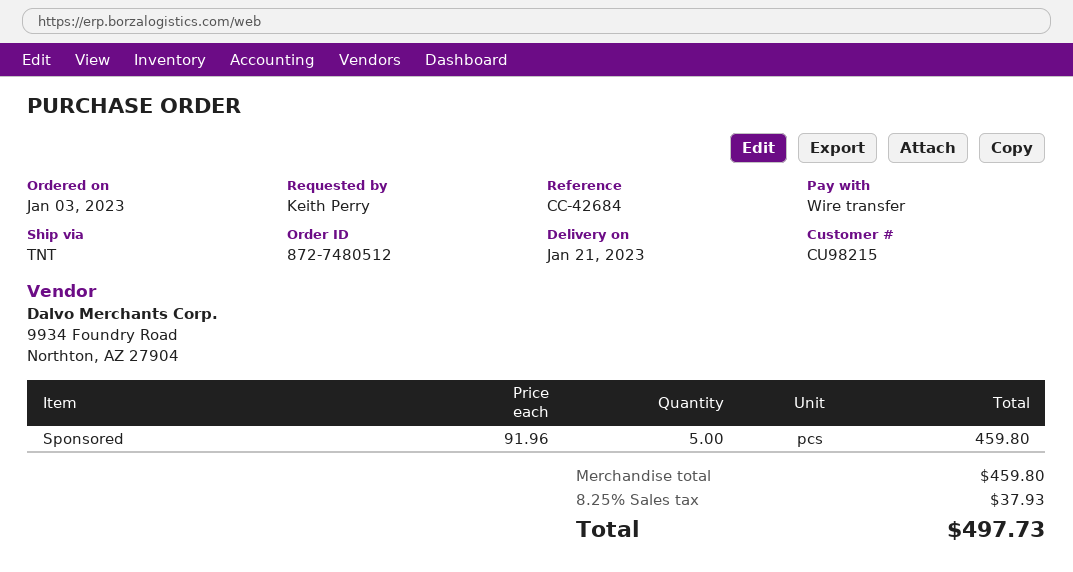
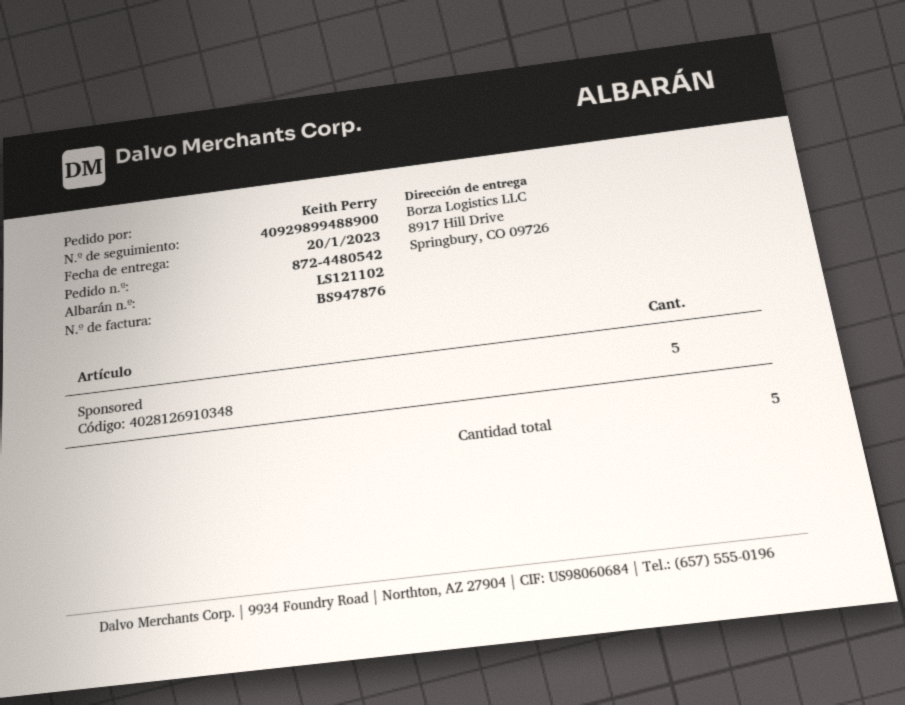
order number: 872-7480512 -> 872-4480542
delivery date: 2023-01-21 -> 2023-01-20

